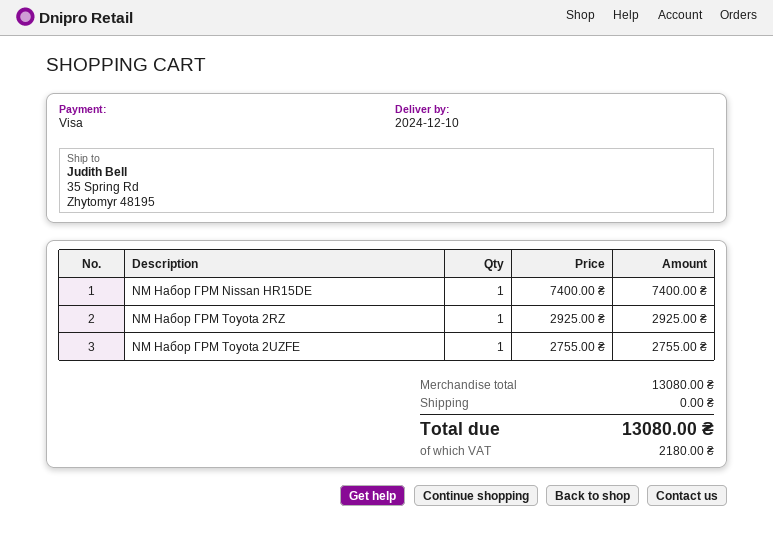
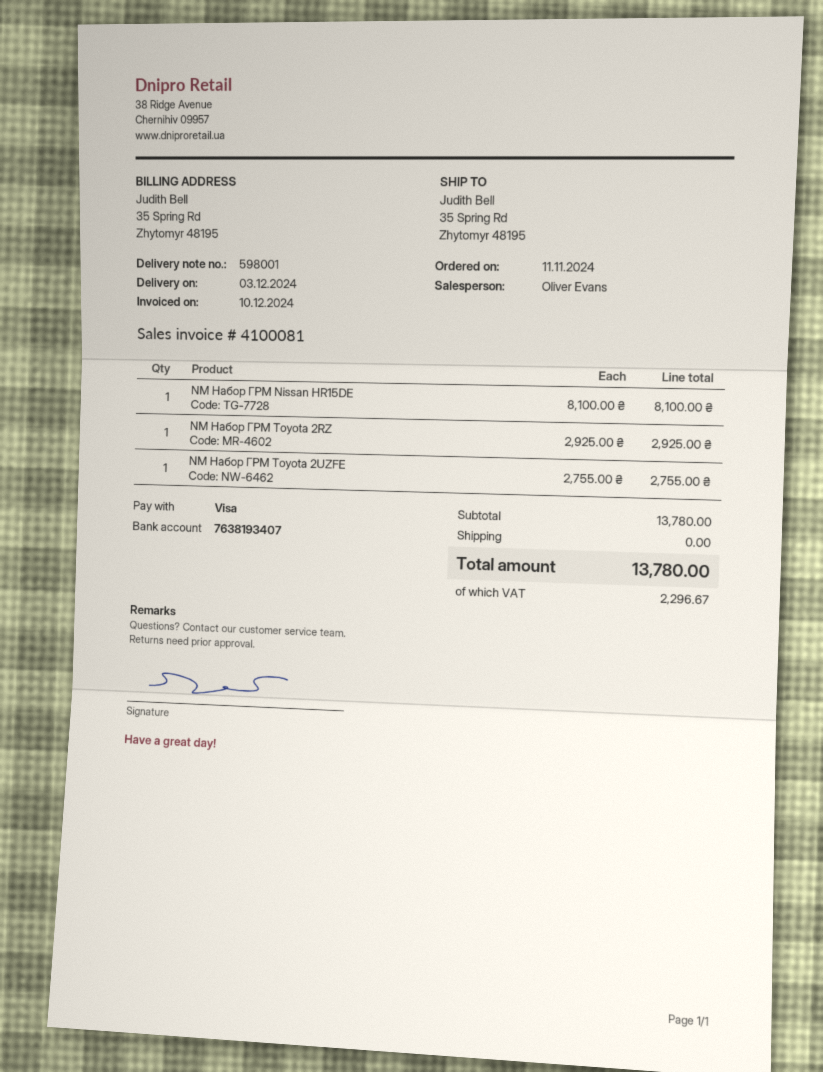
delivery date: 2024-12-10 -> 2024-12-03
NM Набор ГРМ Nissan HR15DE: 1 x 7400.00 = 7400.00 -> 1 x 8100.00 = 8100.00
subtotal: 13080.00 -> 13780.00
tax: 2180.00 -> 2296.67
total: 13080.00 -> 13780.00

